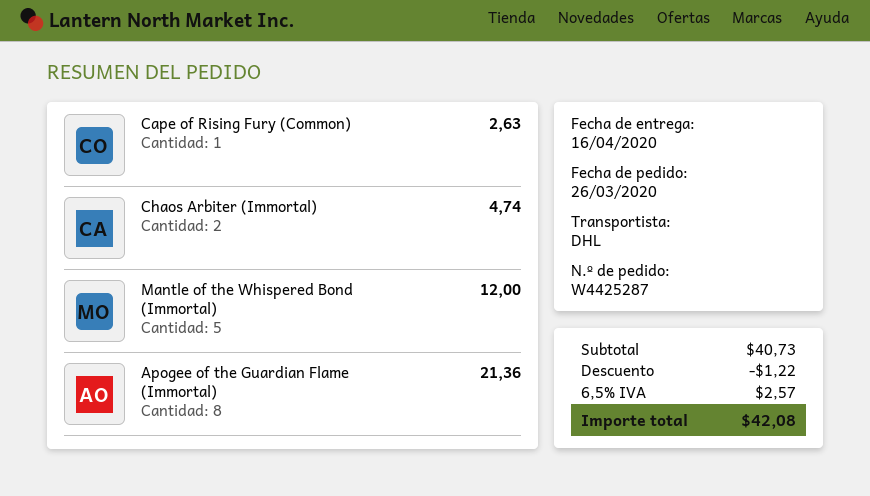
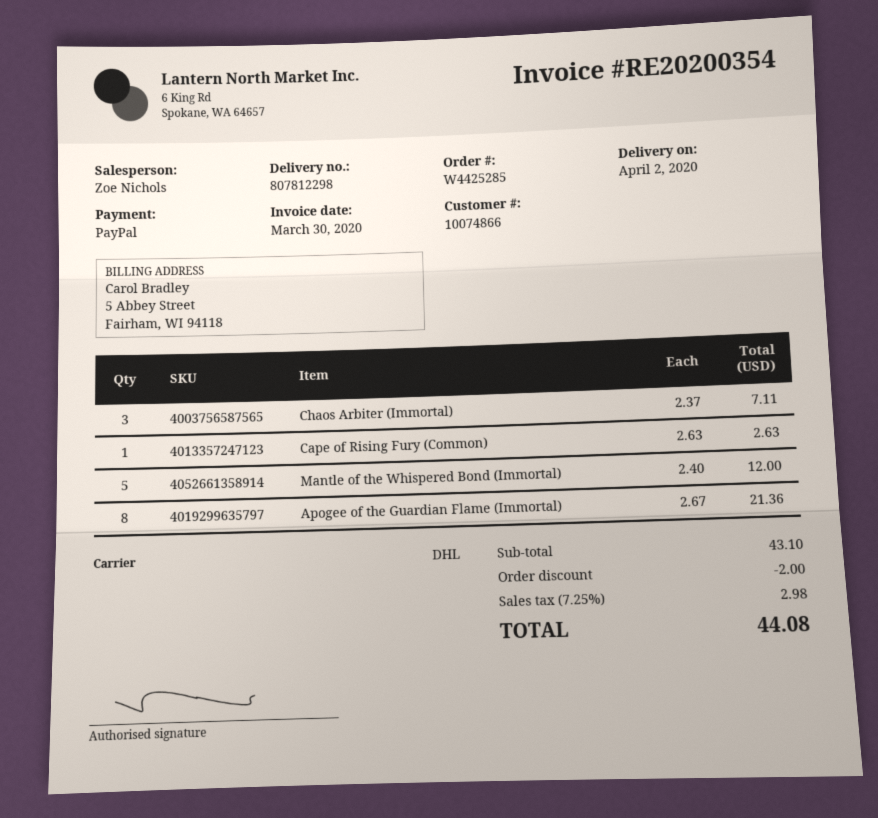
order number: W4425287 -> W4425285
delivery date: 2020-04-16 -> 2020-04-02
Chaos Arbiter (Immortal): 2 for 4.74 -> 3 for 7.11
subtotal: 40.73 -> 43.10
discount: 1.22 -> 2.00
tax: 6.5% = 2.57 -> 7.25% = 2.98
total: 42.08 -> 44.08

